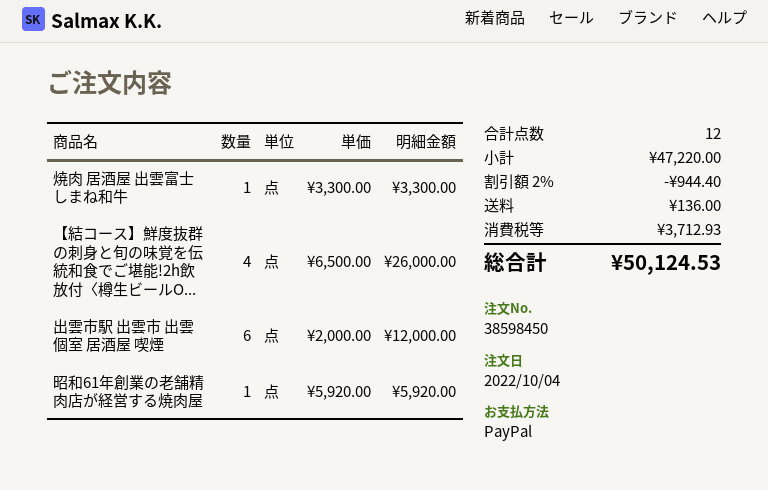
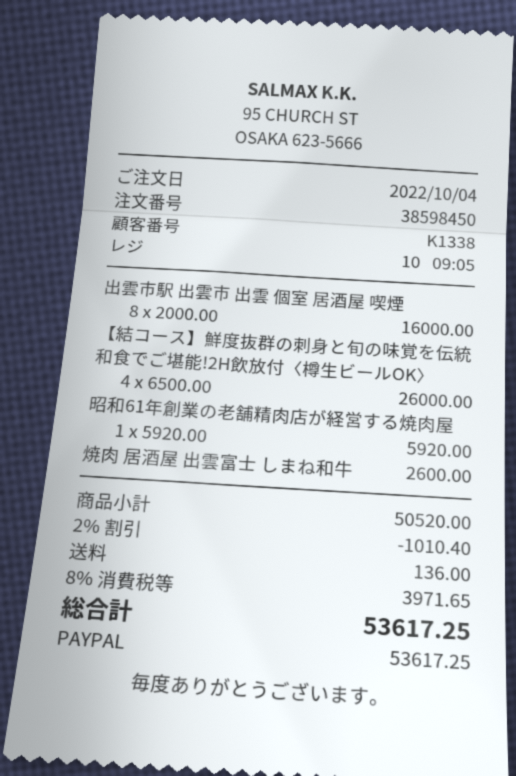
焼肉 居酒屋 出雲富士 しまね和牛: 1 x 3300.00 = 3300.00 -> 1 x 2600.00 = 2600.00
出雲市駅 出雲市 出雲 個室 居酒屋 喫煙: 6 x 2000.00 = 12000.00 -> 8 x 2000.00 = 16000.00
subtotal: 47220.00 -> 50520.00
discount: 2% = 944.40 -> 2% = 1010.40
tax: 3712.93 -> 3971.65
total: 50124.53 -> 53617.25

